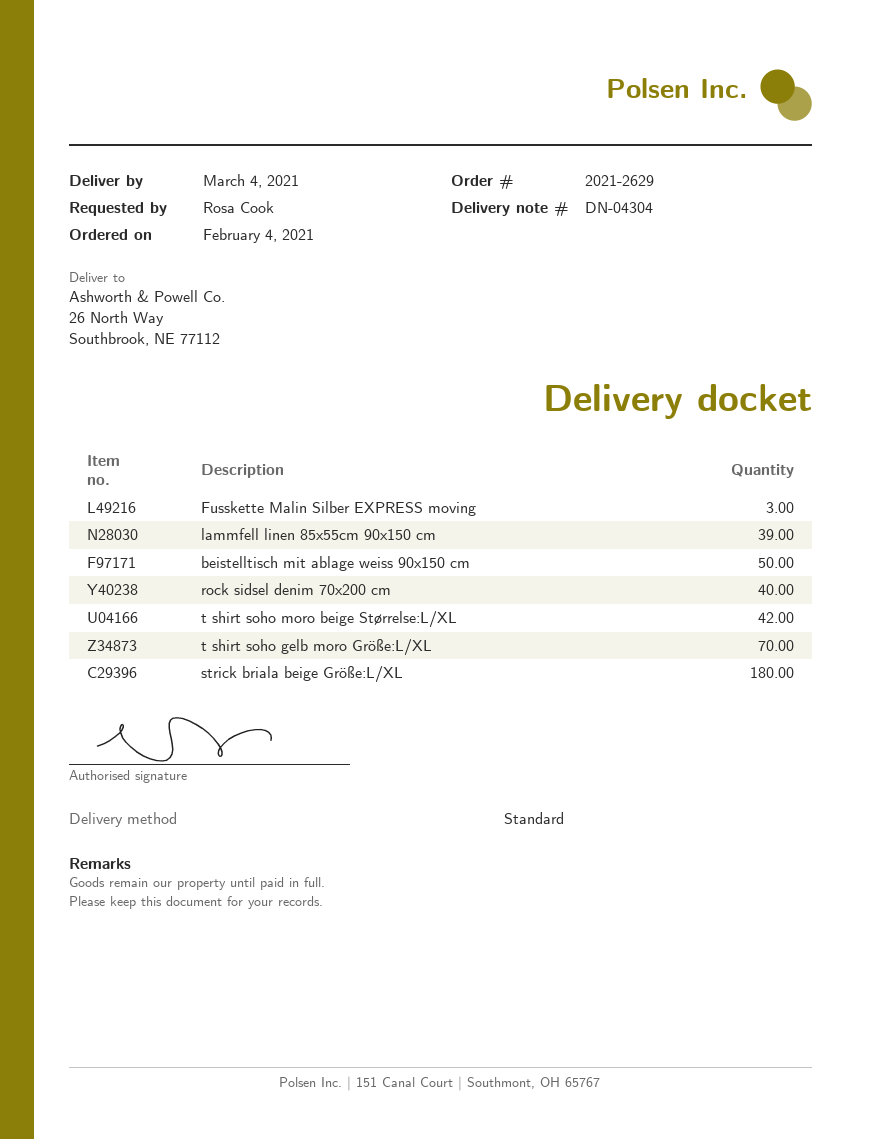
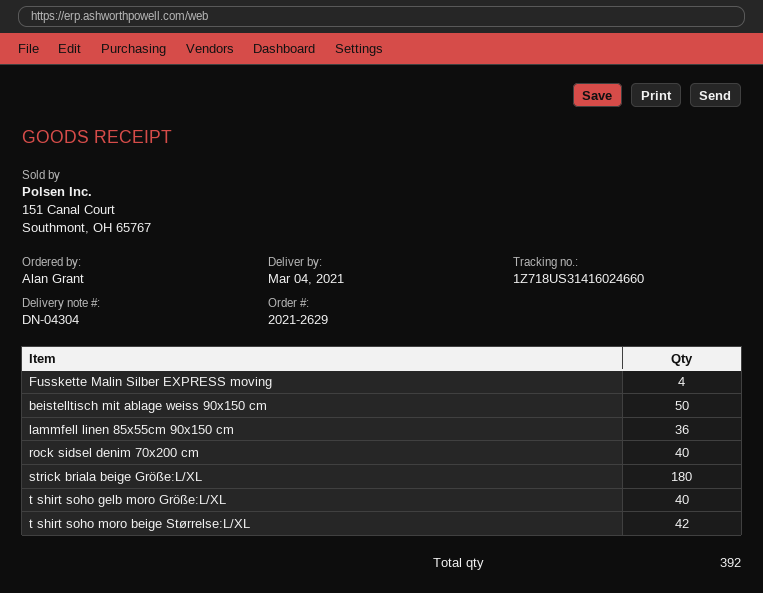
ordered by: Rosa Cook -> Alan Grant
Fusskette Malin Silber EXPRESS moving: 3 -> 4
lammfell linen 85x55cm 90x150 cm: 39 -> 36
t shirt soho gelb moro Größe:L/XL: 70 -> 40

